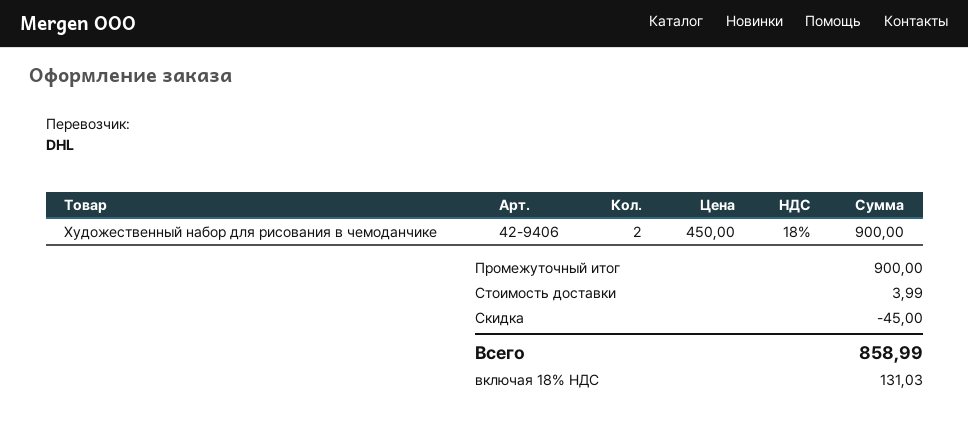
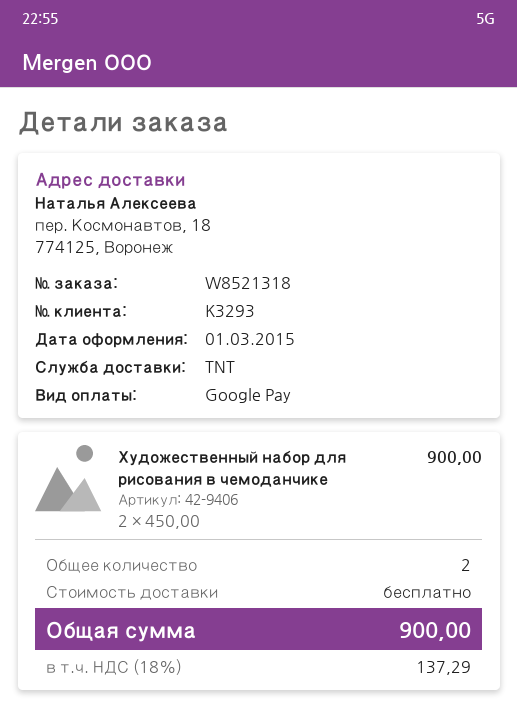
shipping method: DHL -> TNT
discount: 45.00 -> none
shipping: 3.99 -> 0.00
tax: 18% = 131.03 -> 18% = 137.29
total: 858.99 -> 900.00

